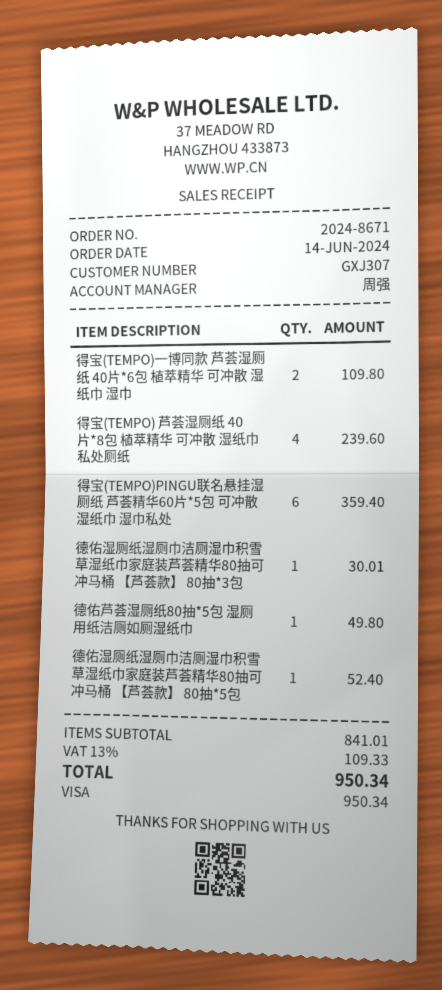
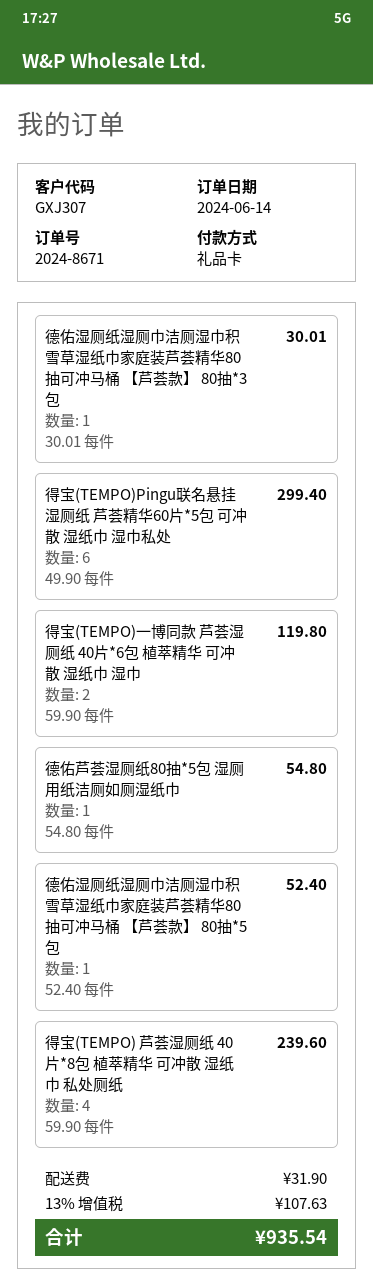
payment method: Visa -> gift card
得宝(TEMPO)一博同款 芦荟湿厕纸 40片*6包 植萃精华 可冲散 湿纸巾 湿巾: 2 for 109.80 -> 2 for 119.80
得宝(TEMPO)PINGU联名悬挂湿厕纸 芦荟精华60片*5包 可冲散 湿纸巾 湿巾私处: 6 for 359.40 -> 6 for 299.40
德佑芦荟湿厕纸80抽*5包 湿厕用纸洁厕如厕湿纸巾: 1 for 49.80 -> 1 for 54.80
shipping: none -> 31.90
tax: 13% = 109.33 -> 13% = 107.63
total: 950.34 -> 935.54

